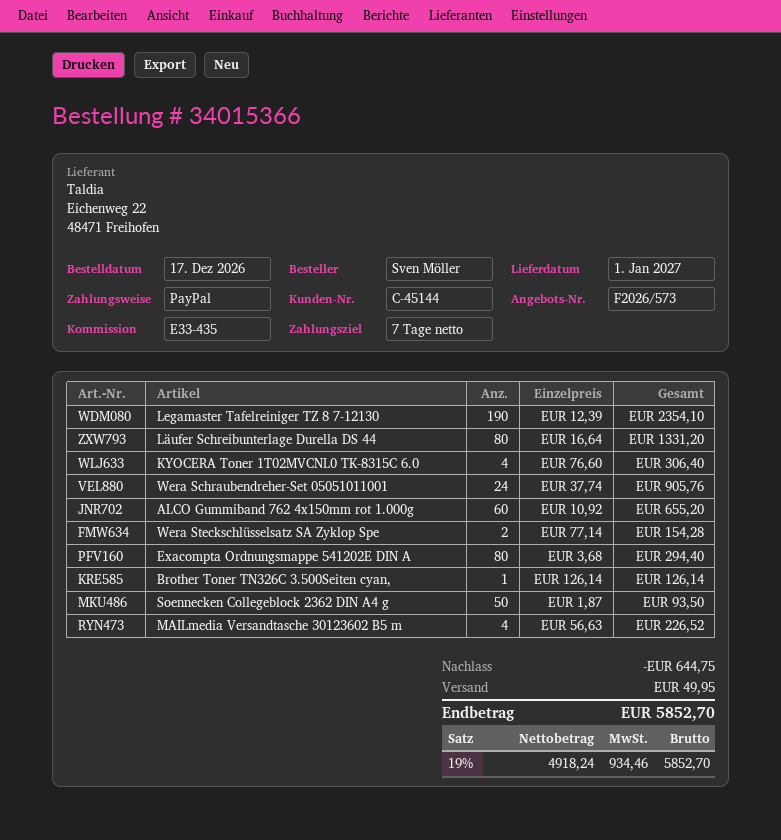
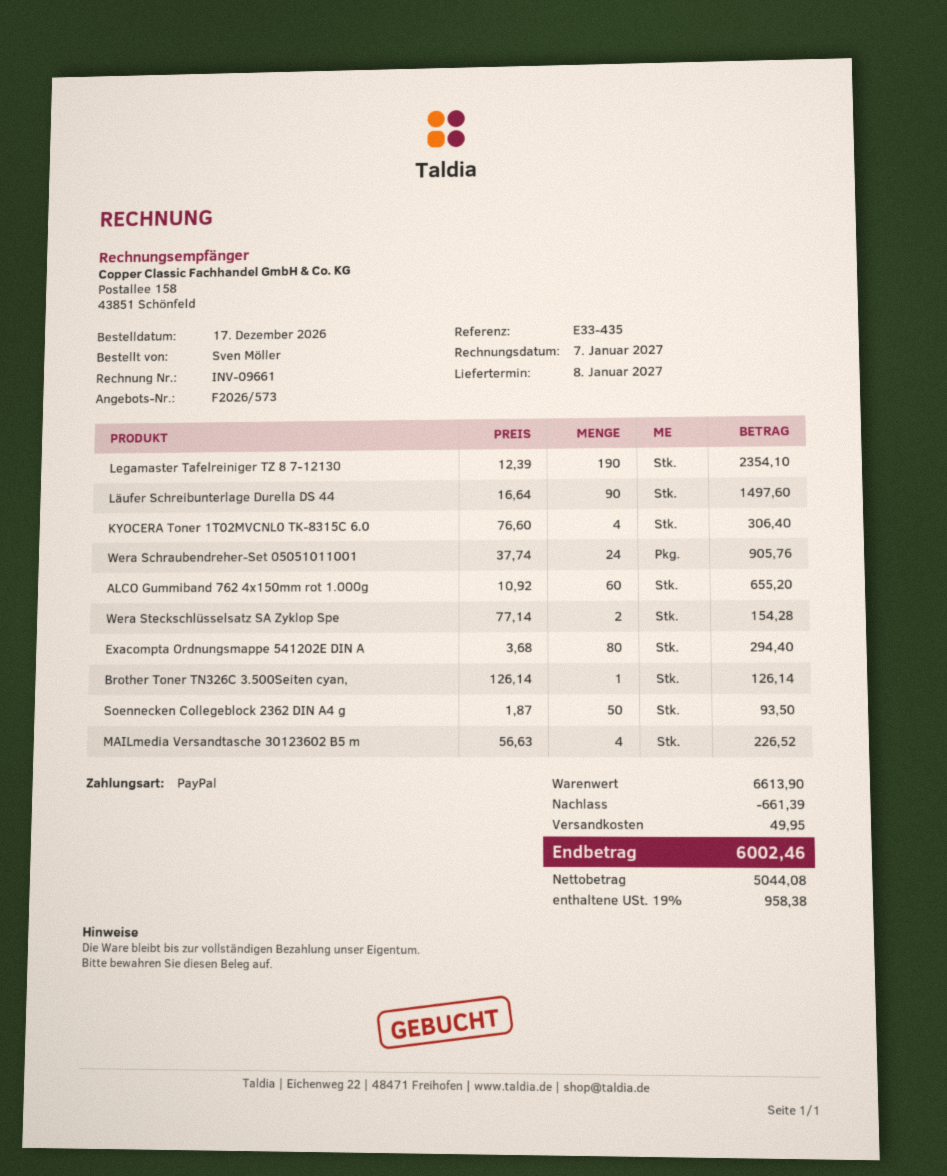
delivery date: 2027-01-01 -> 2027-01-08
Läufer Schreibunterlage Durella DS 44: 80 x 16.64 = 1331.20 -> 90 x 16.64 = 1497.60
discount: 644.75 -> 661.39
net: 4918.24 -> 5044.08
tax: 19% = 934.46 -> 19% = 958.38
total: 5852.70 -> 6002.46

